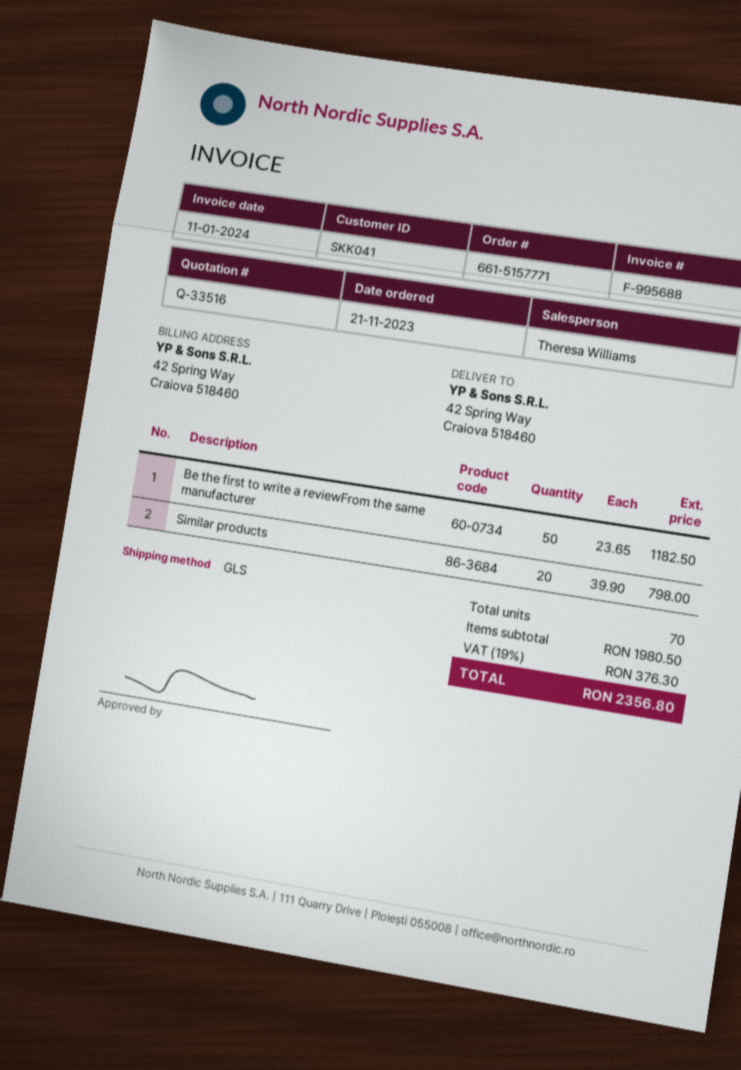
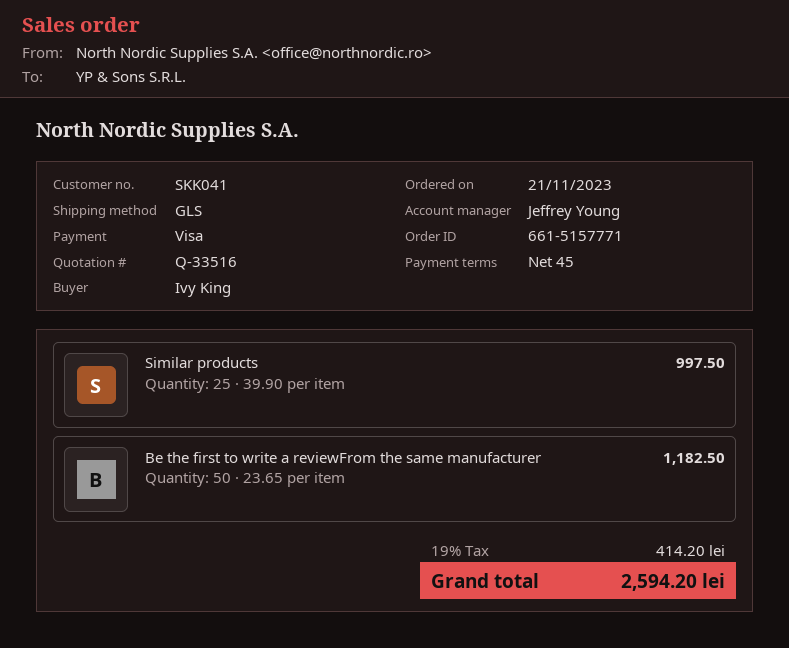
sales rep: Theresa Williams -> Jeffrey Young
Similar products: 20 x 39.90 = 798.00 -> 25 x 39.90 = 997.50
tax: 19% = 376.30 -> 19% = 414.20
total: 2356.80 -> 2594.20

